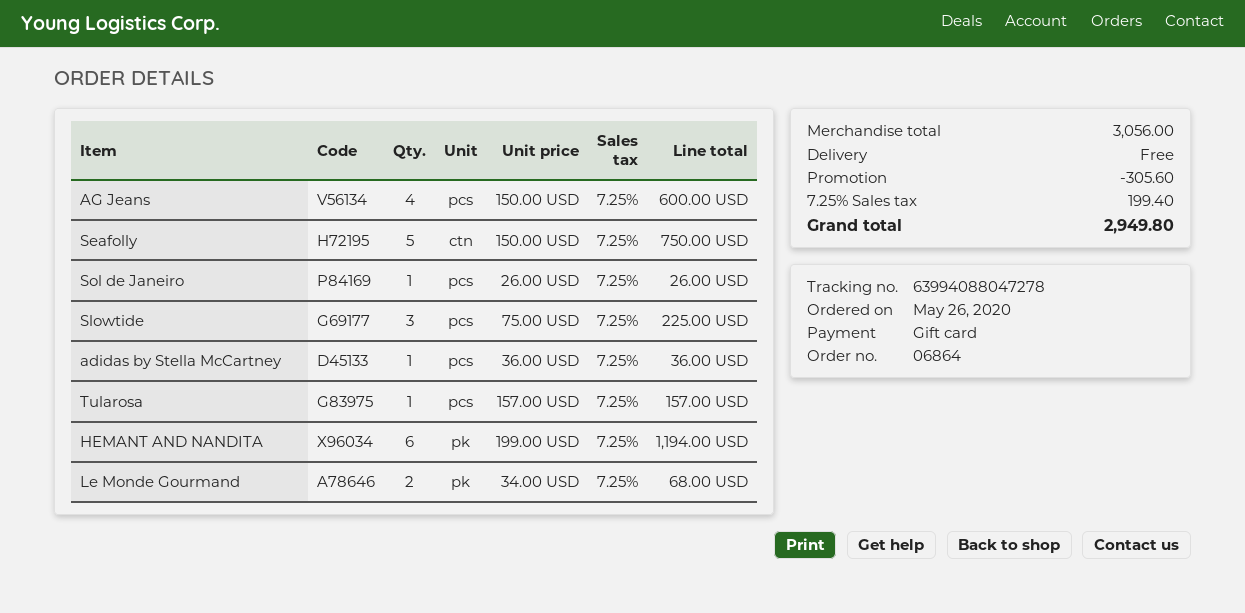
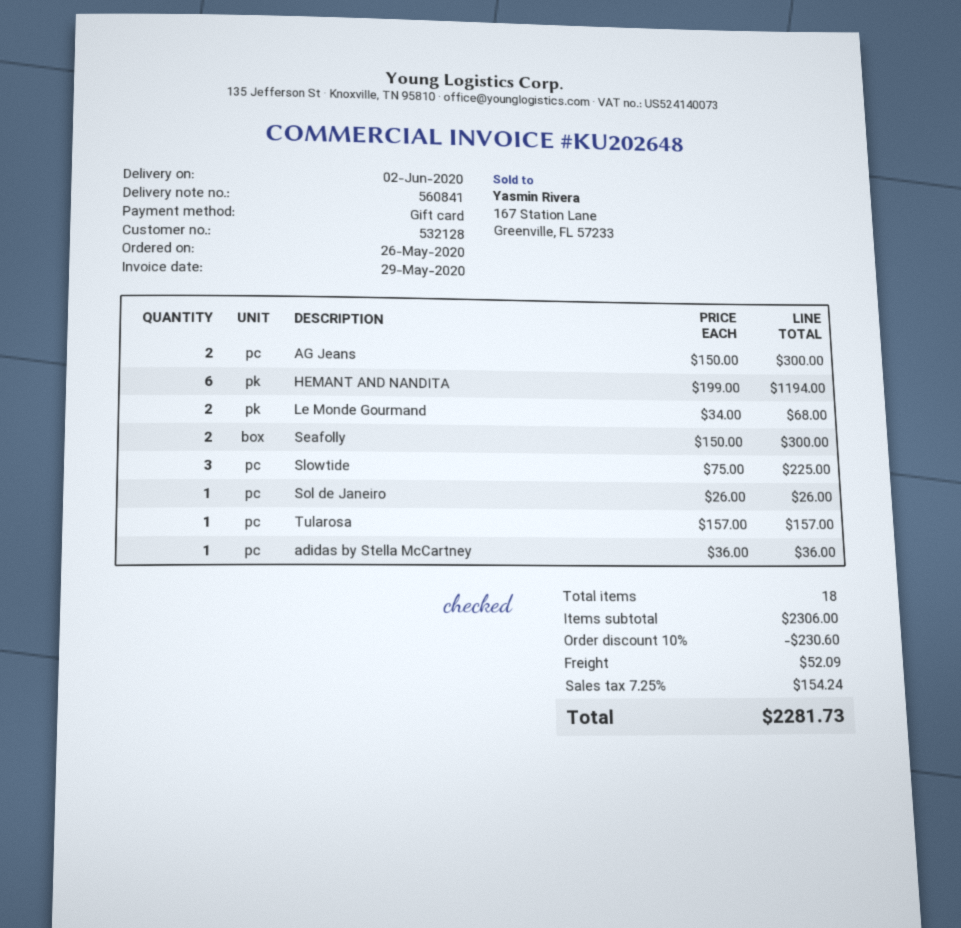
AG Jeans: 4 x 150.00 = 600.00 -> 2 x 150.00 = 300.00
Seafolly: 5 x 150.00 = 750.00 -> 2 x 150.00 = 300.00
subtotal: 3056.00 -> 2306.00
discount: 305.60 -> 230.60
shipping: 0.00 -> 52.09
tax: 7.25% = 199.40 -> 7.25% = 154.24
total: 2949.80 -> 2281.73

